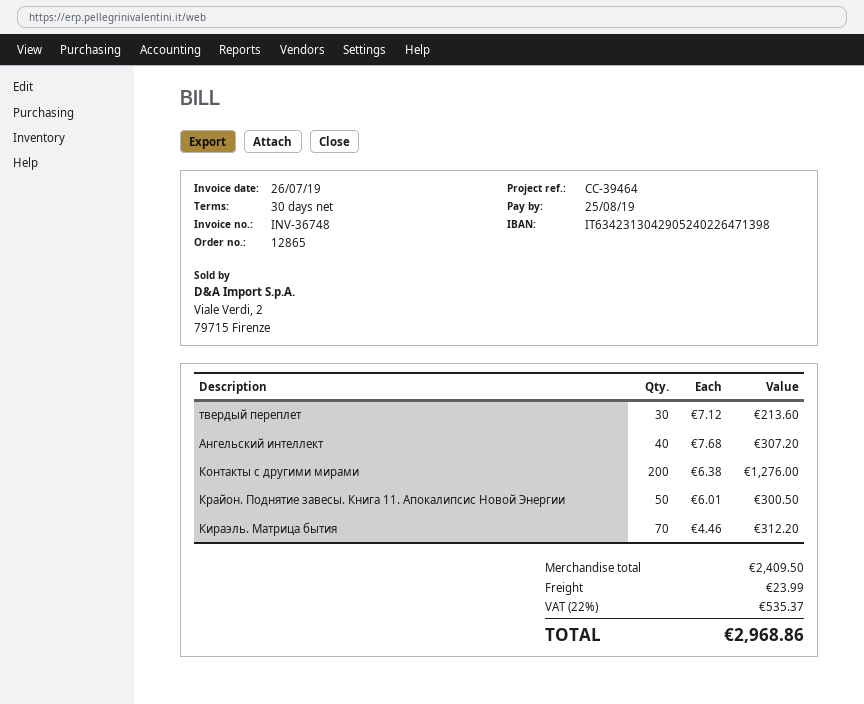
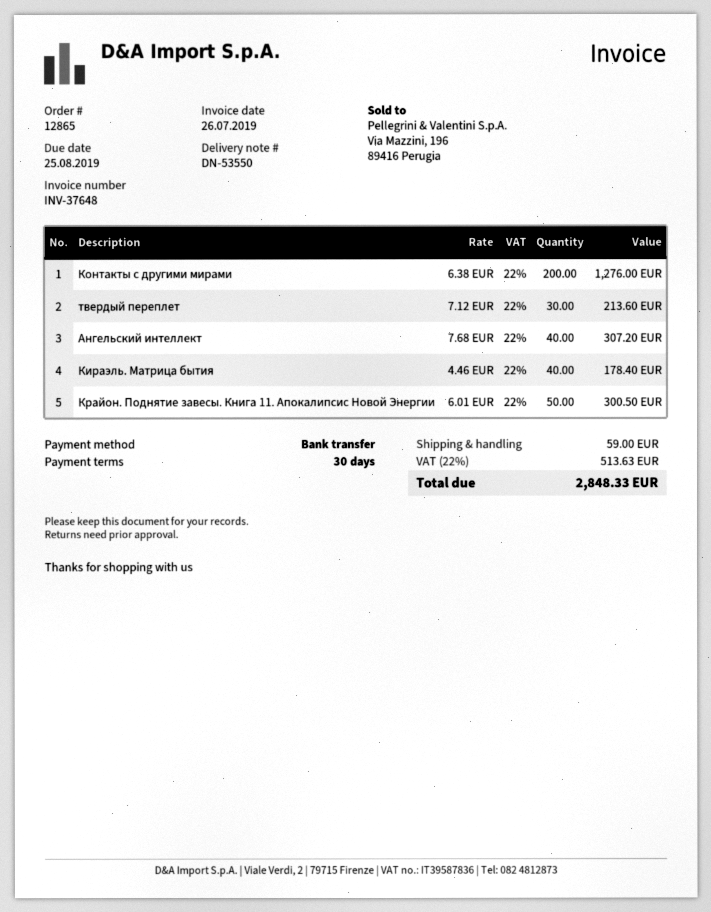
invoice number: INV-36748 -> INV-37648
Кираэль. Матрица бытия: 70 x 4.46 = 312.20 -> 40 x 4.46 = 178.40
shipping: 23.99 -> 59.00
tax: 22% = 535.37 -> 22% = 513.63
total: 2968.86 -> 2848.33

